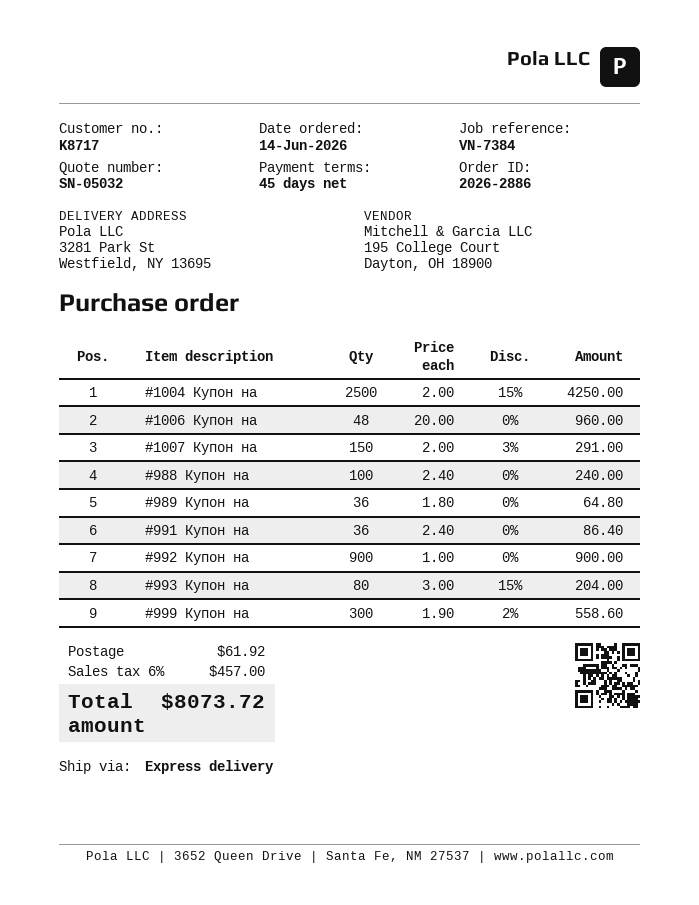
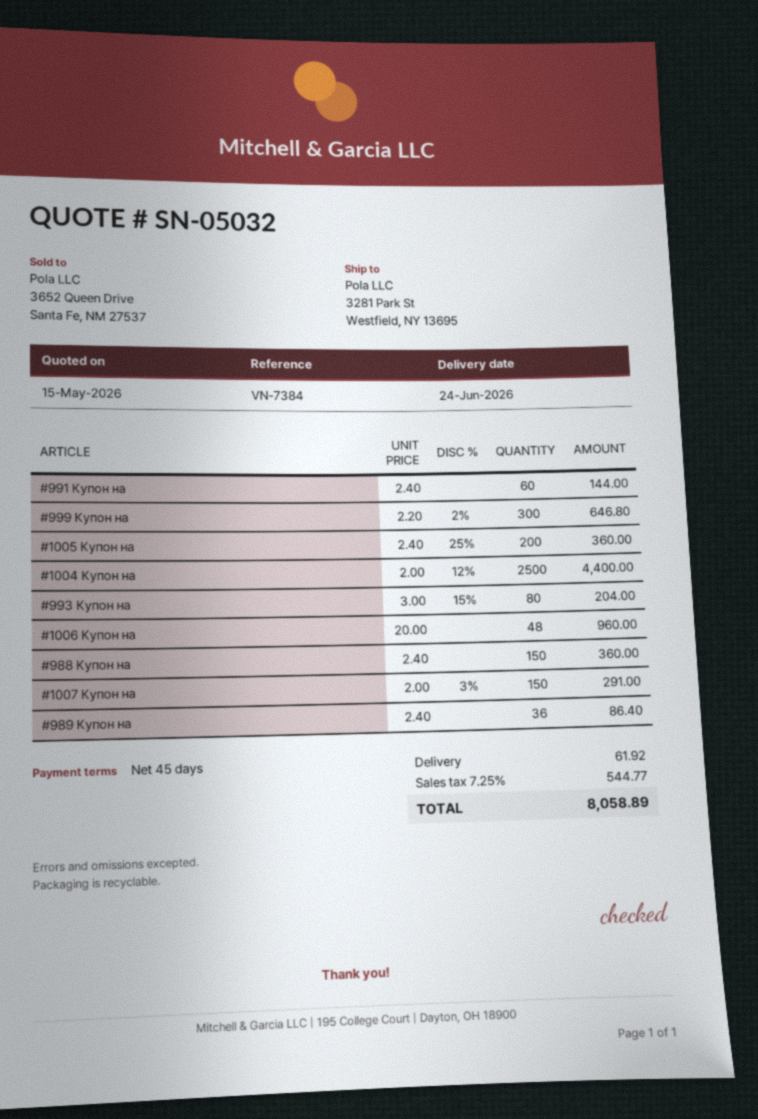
#1004 Купон на: 2500 x 2.00 - 15% = 4250.00 -> 2500 x 2.00 - 12% = 4400.00
#988 Купон на: 100 x 2.40 = 240.00 -> 150 x 2.40 = 360.00
#989 Купон на: 36 x 1.80 = 64.80 -> 36 x 2.40 = 86.40
#991 Купон на: 36 x 2.40 = 86.40 -> 60 x 2.40 = 144.00
#992 Купон на: 900 x 1.00 = 900.00 -> none
#999 Купон на: 300 x 1.90 - 2% = 558.60 -> 300 x 2.20 - 2% = 646.80
#1005 Купон на: none -> 200 x 2.40 - 25% = 360.00
tax: 6% = 457.00 -> 7.25% = 544.77
total: 8073.72 -> 8058.89

